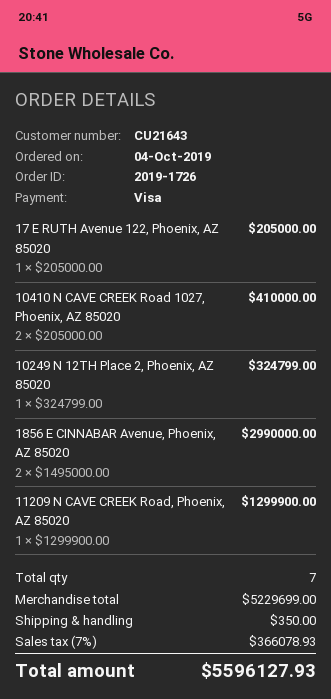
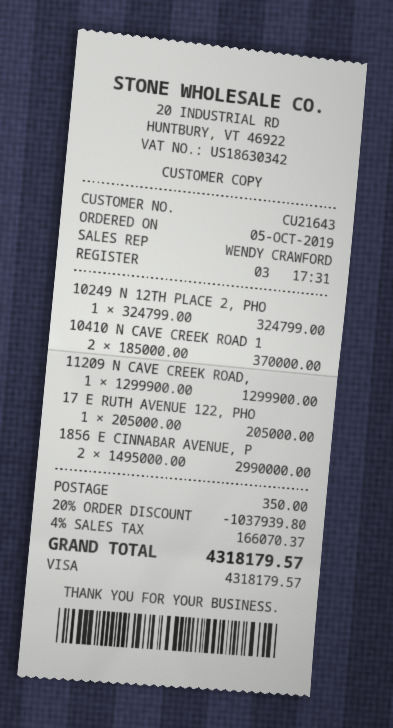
order date: 2019-10-04 -> 2019-10-05
10410 N CAVE CREEK Road 1027, Phoenix, AZ 85020: 2 x 205000.00 = 410000.00 -> 2 x 185000.00 = 370000.00
discount: none -> 20% = 1037939.80
tax: 7% = 366078.93 -> 4% = 166070.37
total: 5596127.93 -> 4318179.57

